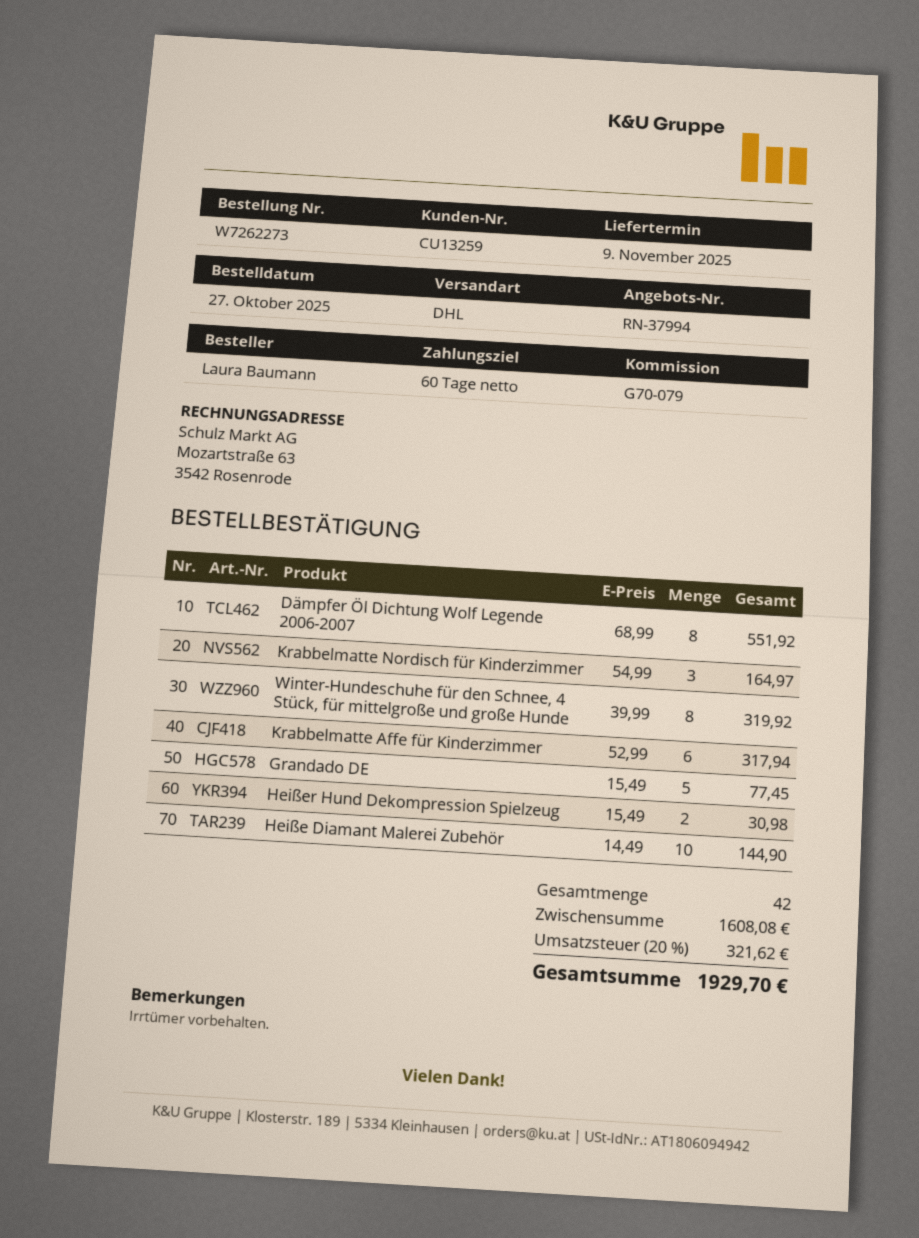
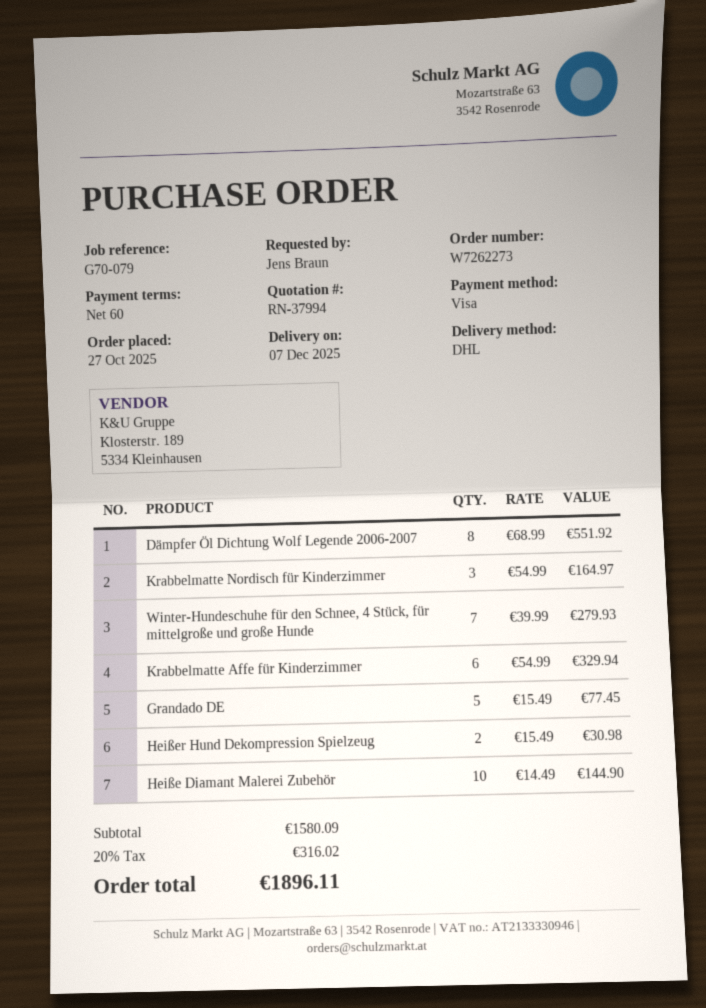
delivery date: 2025-11-09 -> 2025-12-07
ordered by: Laura Baumann -> Jens Braun
Winter-Hundeschuhe für den Schnee, 4 Stück, für mittelgroße und große Hunde: 8 x 39.99 = 319.92 -> 7 x 39.99 = 279.93
Krabbelmatte Affe für Kinderzimmer: 6 x 52.99 = 317.94 -> 6 x 54.99 = 329.94
subtotal: 1608.08 -> 1580.09
tax: 20% = 321.62 -> 20% = 316.02
total: 1929.70 -> 1896.11

